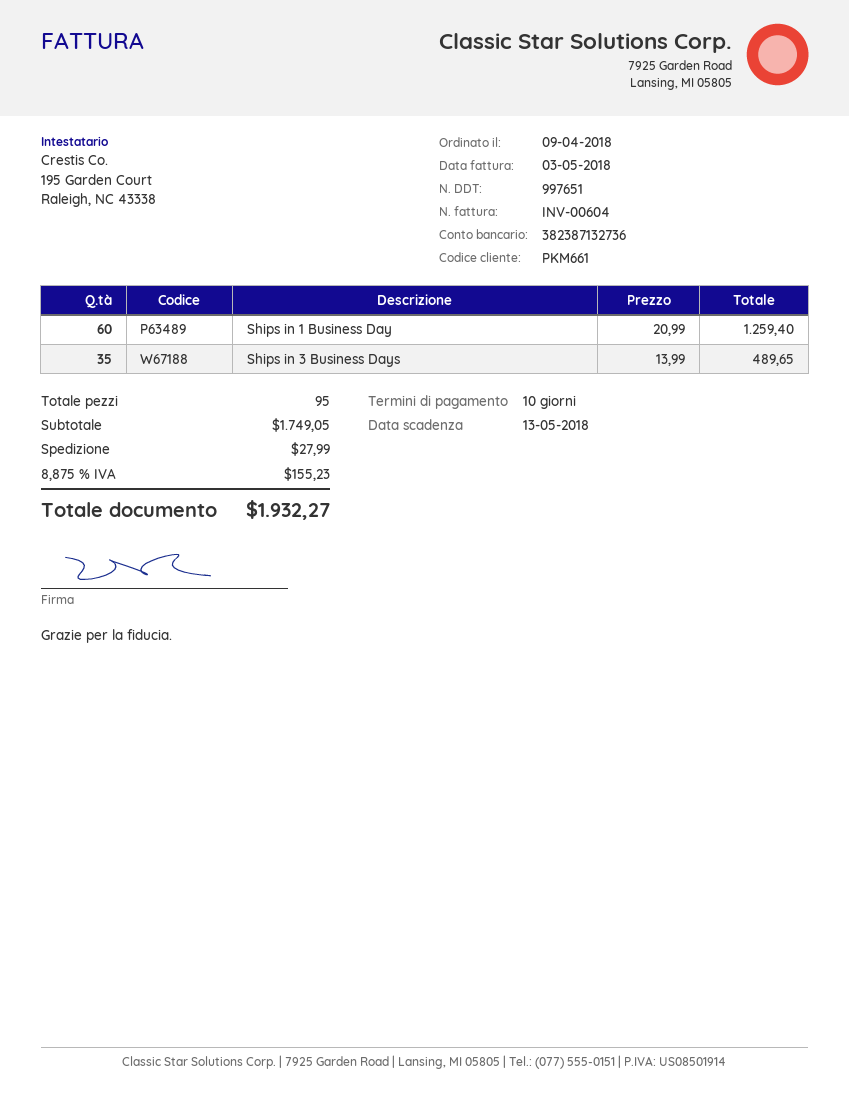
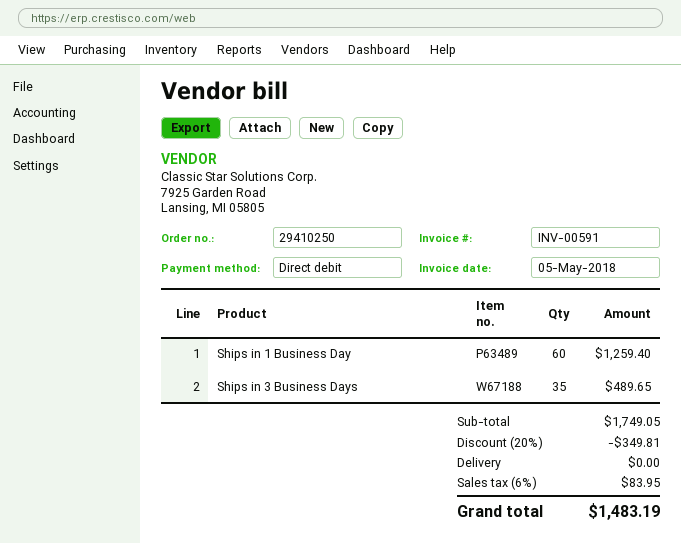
invoice number: INV-00604 -> INV-00591
invoice date: 2018-05-03 -> 2018-05-05
discount: none -> 20% = 349.81
shipping: 27.99 -> 0.00
tax: 8.875% = 155.23 -> 6% = 83.95
total: 1932.27 -> 1483.19

